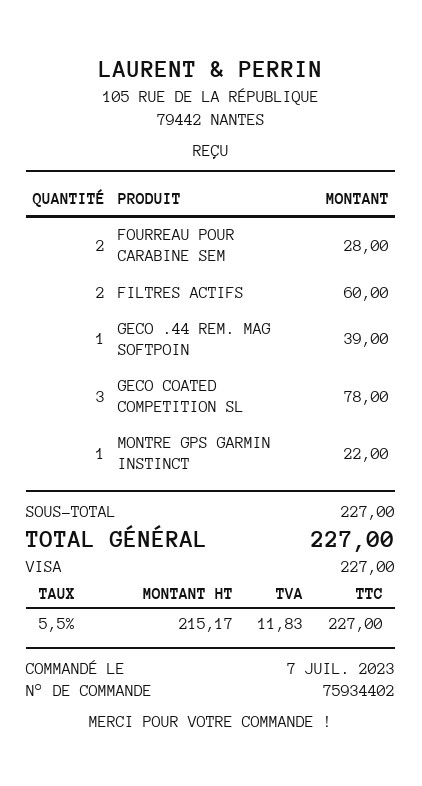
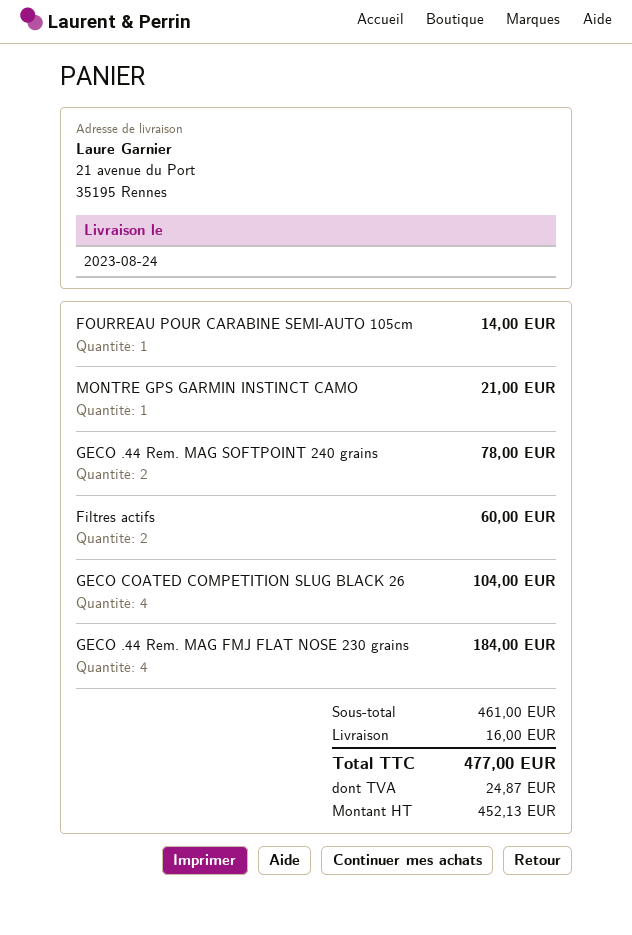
FOURREAU POUR CARABINE SEM: 2 for 28.00 -> 1 for 14.00
GECO .44 REM. MAG SOFTPOIN: 1 for 39.00 -> 2 for 78.00
GECO COATED COMPETITION SL: 3 for 78.00 -> 4 for 104.00
MONTRE GPS GARMIN INSTINCT: 1 for 22.00 -> 1 for 21.00
GECO .44 Rem. MAG FMJ FLAT NOSE 230 grains: none -> 4 for 184.00
subtotal: 227.00 -> 461.00
shipping: none -> 16.00
net: 215.17 -> 452.13
tax: 11.83 -> 24.87
total: 227.00 -> 477.00

